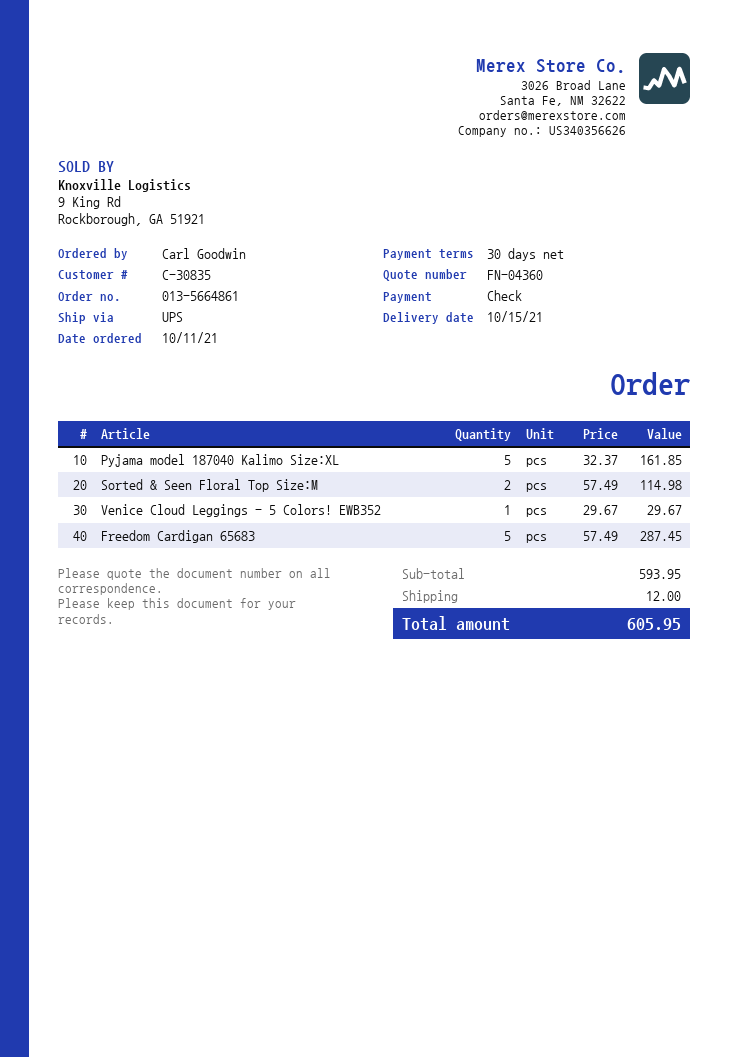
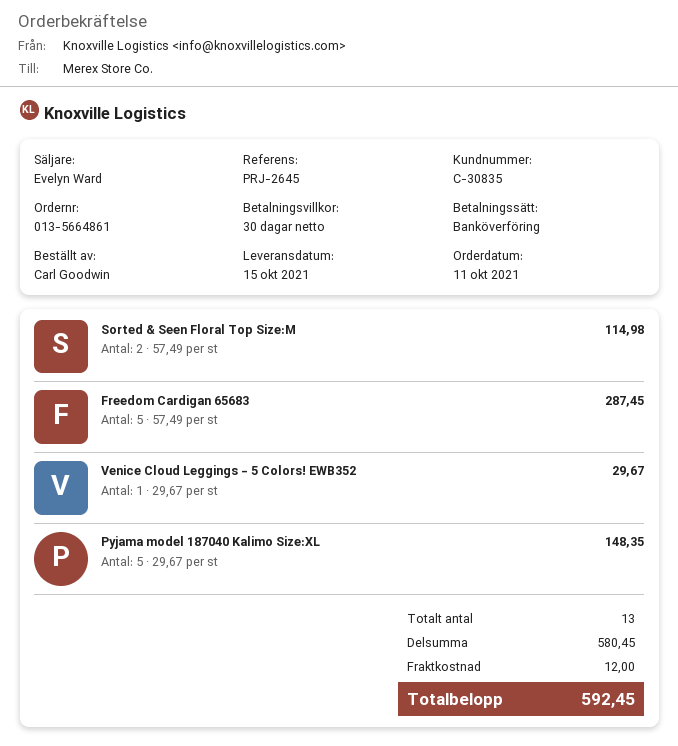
payment method: cheque -> bank transfer
Pyjama model 187040 Kalimo Size:XL: 5 x 32.37 = 161.85 -> 5 x 29.67 = 148.35
subtotal: 593.95 -> 580.45
total: 605.95 -> 592.45

